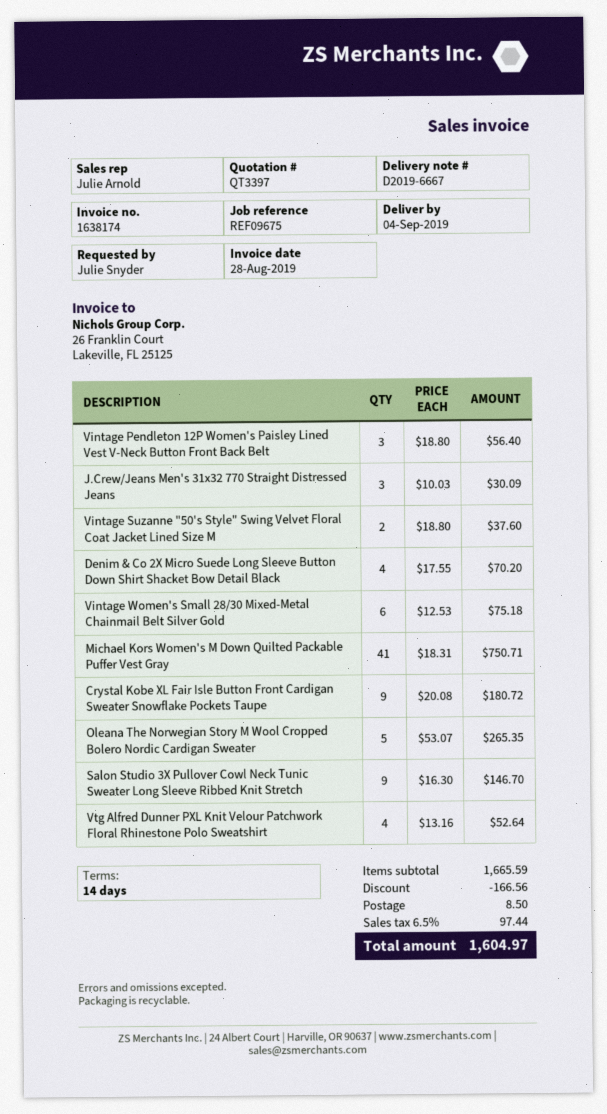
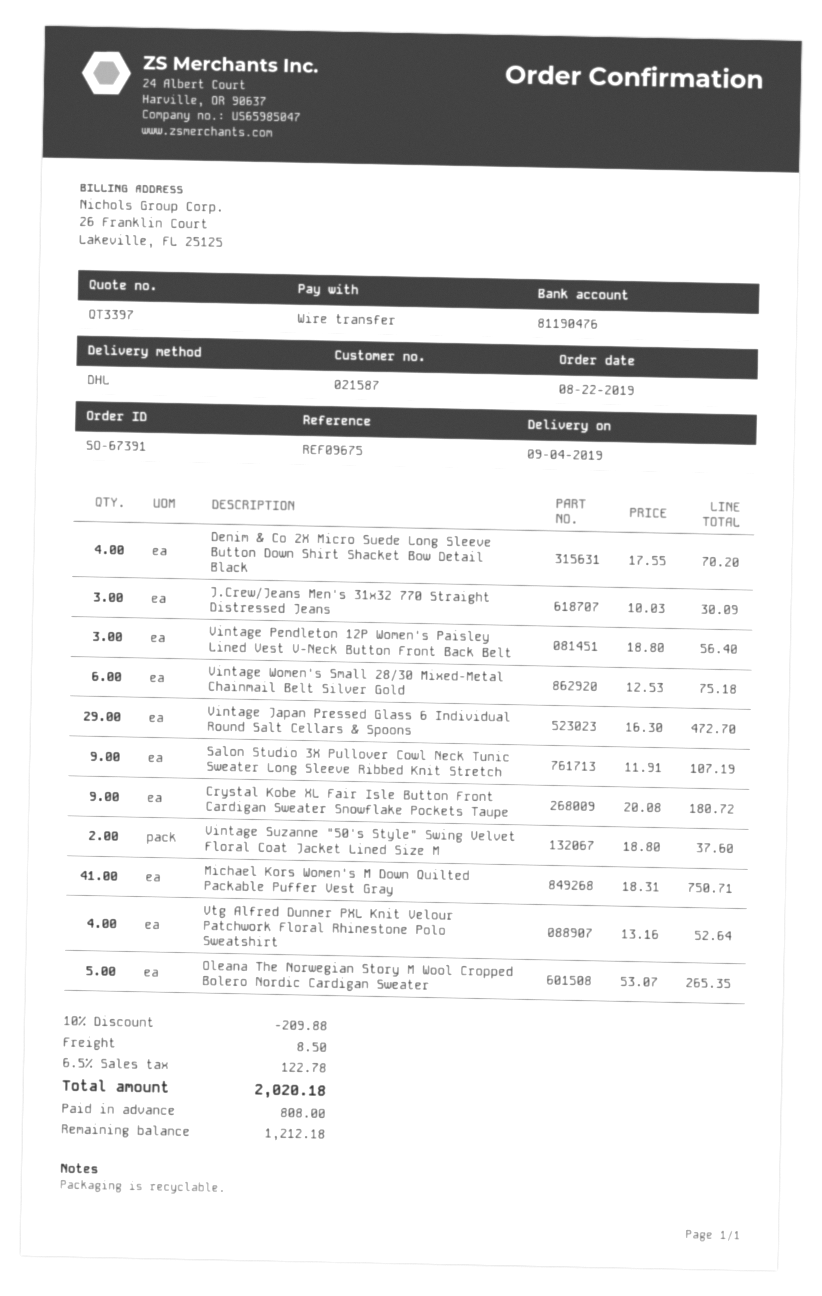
Salon Studio 3X Pullover Cowl Neck Tunic Sweater Long Sleeve Ribbed Knit Stretch: 9 x 16.30 = 146.70 -> 9 x 11.91 = 107.19
Vintage Japan Pressed Glass 6 Individual Round Salt Cellars & Spoons: none -> 29 x 16.30 = 472.70
discount: 166.56 -> 209.88
tax: 6.5% = 97.44 -> 6.5% = 122.78
total: 1604.97 -> 2020.18

